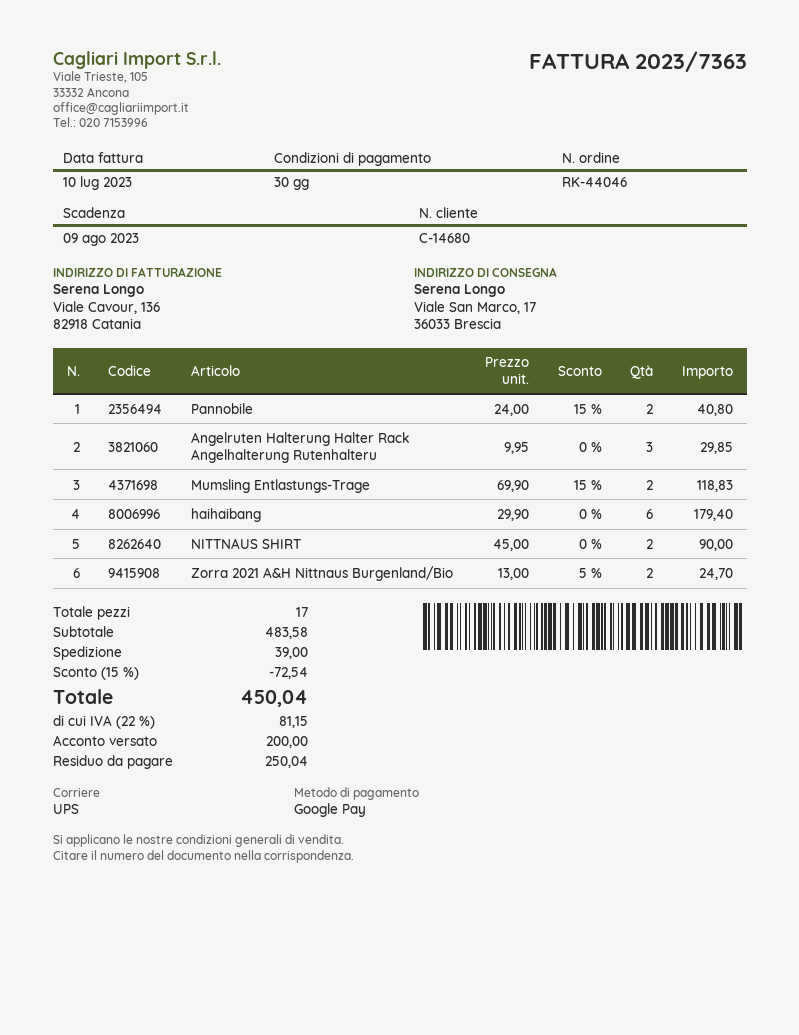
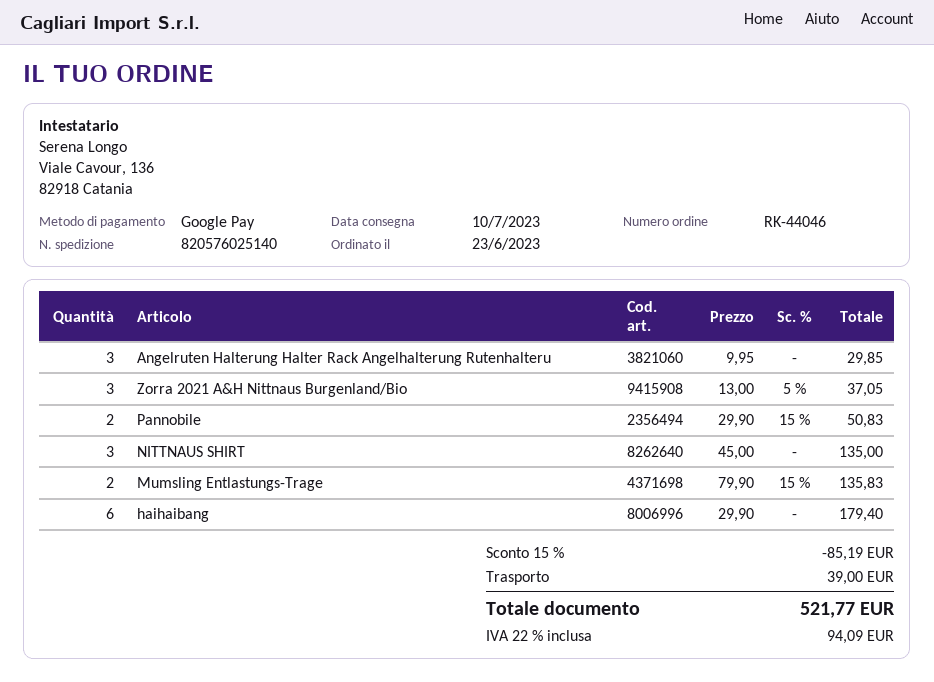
Pannobile: 2 x 24.00 - 15% = 40.80 -> 2 x 29.90 - 15% = 50.83
Mumsling Entlastungs-Trage: 2 x 69.90 - 15% = 118.83 -> 2 x 79.90 - 15% = 135.83
NITTNAUS SHIRT: 2 x 45.00 = 90.00 -> 3 x 45.00 = 135.00
Zorra 2021 A&H Nittnaus Burgenland/Bio: 2 x 13.00 - 5% = 24.70 -> 3 x 13.00 - 5% = 37.05
discount: 15% = 72.54 -> 15% = 85.19
tax: 22% = 81.15 -> 22% = 94.09
total: 450.04 -> 521.77

